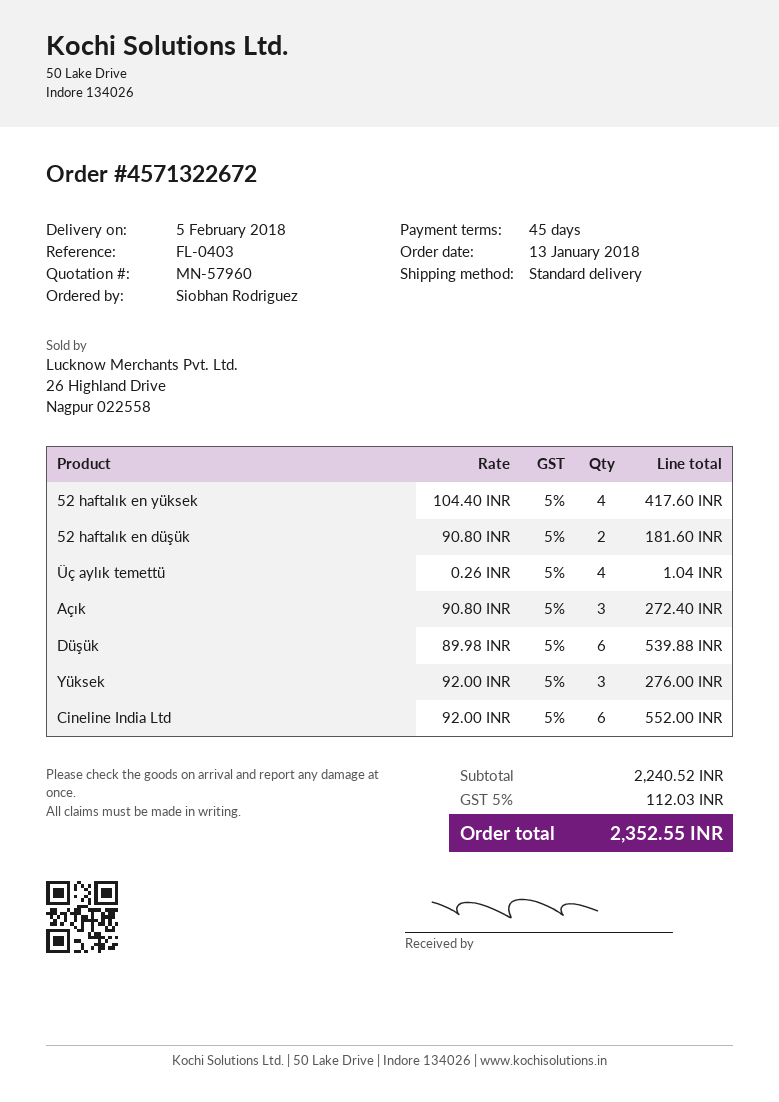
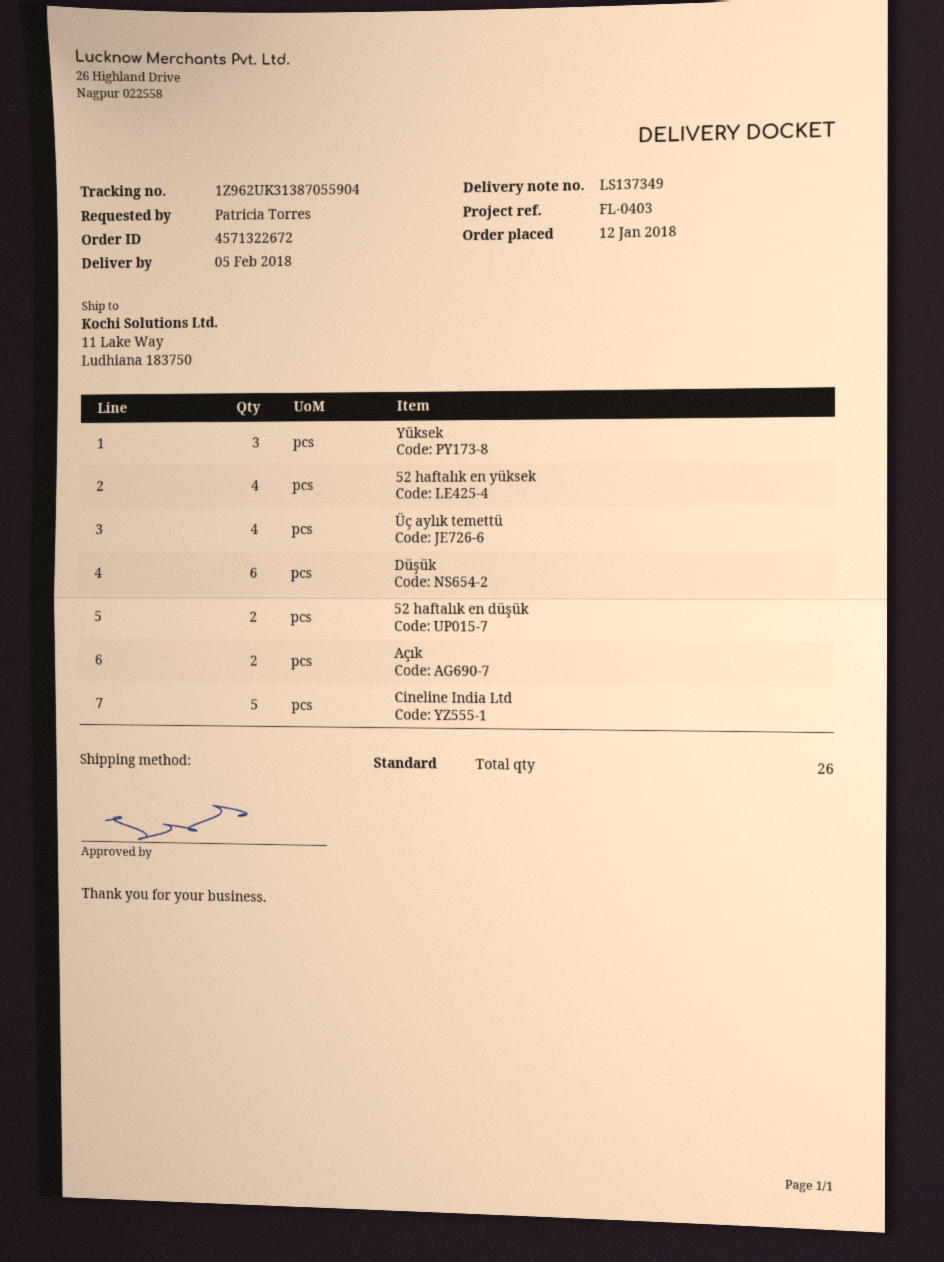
order date: 2018-01-13 -> 2018-01-12
ordered by: Siobhan Rodriguez -> Patricia Torres
Açık: 3 -> 2
Cineline India Ltd: 6 -> 5

